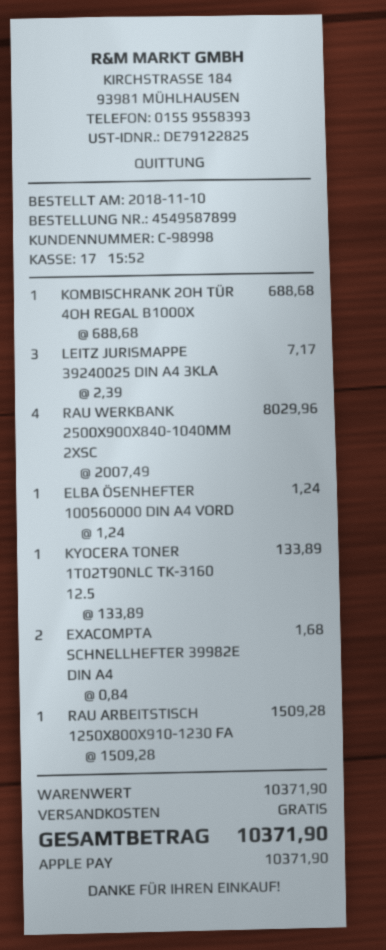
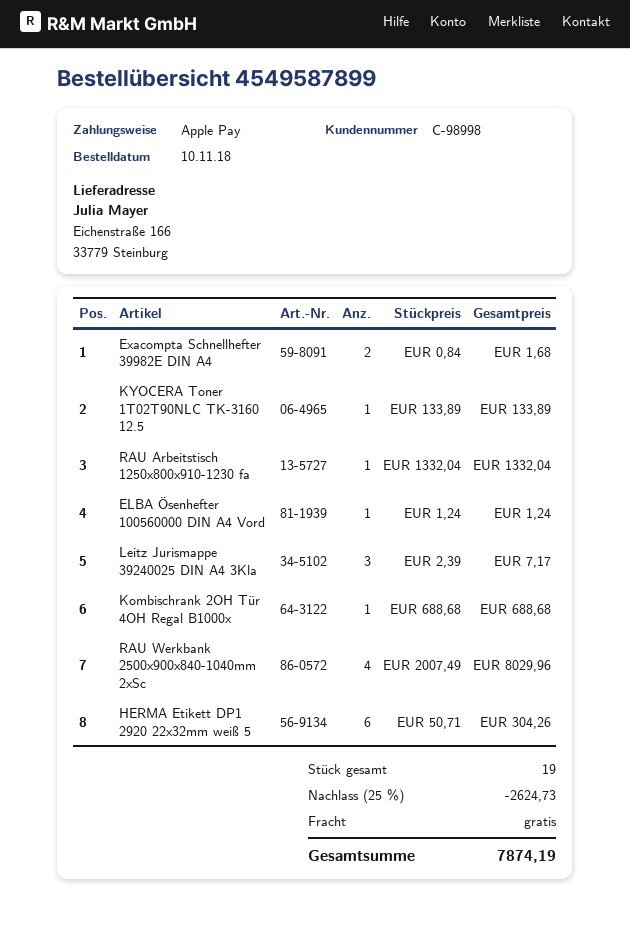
RAU ARBEITSTISCH 1250X800X910-1230 FA: 1 x 1509.28 = 1509.28 -> 1 x 1332.04 = 1332.04
HERMA Etikett DP1 2920 22x32mm weiß 5: none -> 6 x 50.71 = 304.26
discount: none -> 25% = 2624.73
total: 10371.90 -> 7874.19

